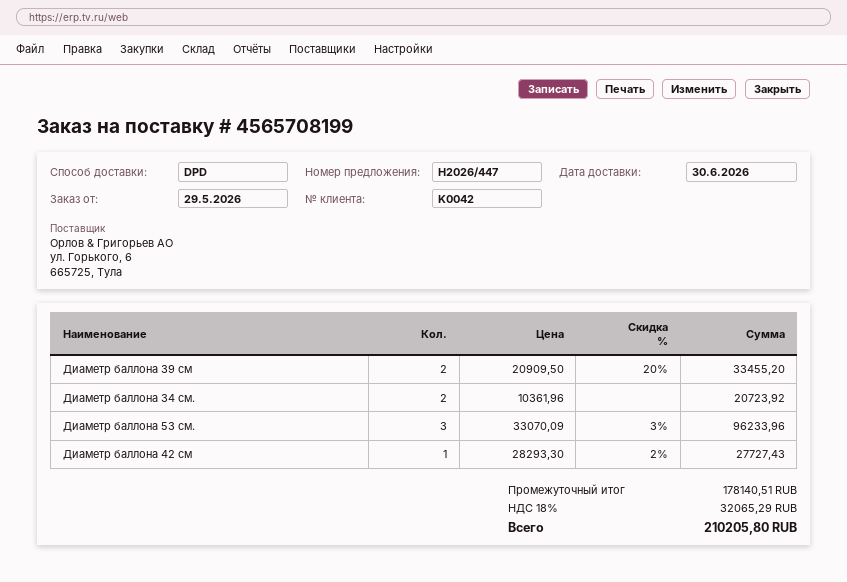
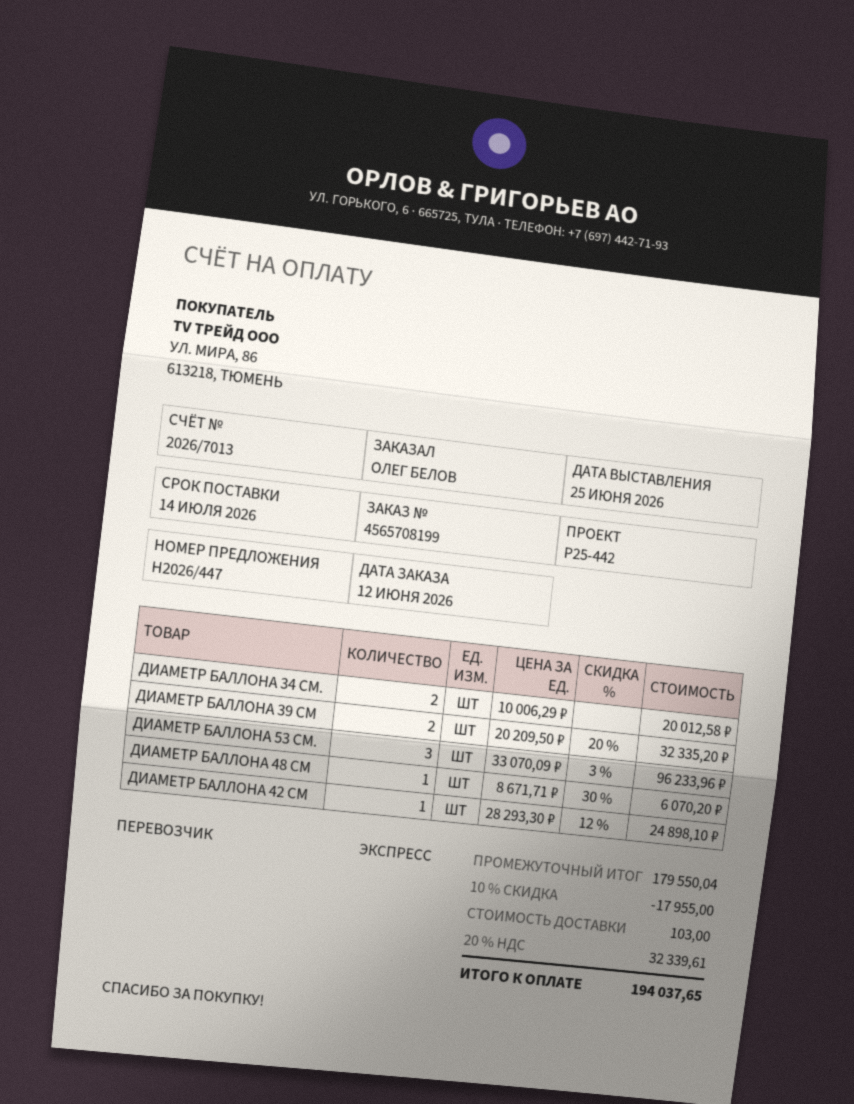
order date: 2026-05-29 -> 2026-06-12
delivery date: 2026-06-30 -> 2026-07-14
shipping method: DPD -> express
Диаметр баллона 39 см: 2 x 20909.50 - 20% = 33455.20 -> 2 x 20209.50 - 20% = 32335.20
Диаметр баллона 34 см.: 2 x 10361.96 = 20723.92 -> 2 x 10006.29 = 20012.58
Диаметр баллона 42 см: 1 x 28293.30 - 2% = 27727.43 -> 1 x 28293.30 - 12% = 24898.10
ДИАМЕТР БАЛЛОНА 48 СМ: none -> 1 x 8671.71 - 30% = 6070.20
subtotal: 178140.51 -> 179550.04
discount: none -> 10% = 17955.00
shipping: none -> 103.00
tax: 18% = 32065.29 -> 20% = 32339.61
total: 210205.80 -> 194037.65

